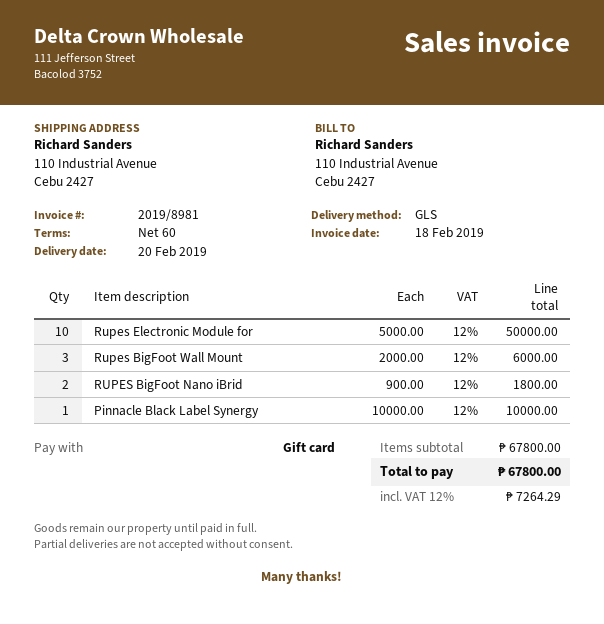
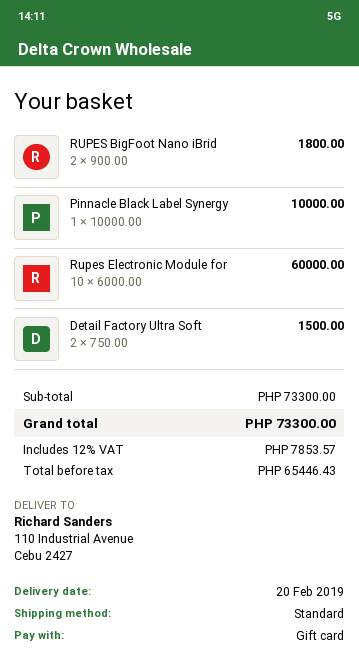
shipping method: GLS -> standard
Rupes Electronic Module for: 10 x 5000.00 = 50000.00 -> 10 x 6000.00 = 60000.00
Rupes BigFoot Wall Mount: 3 x 2000.00 = 6000.00 -> none
Detail Factory Ultra Soft: none -> 2 x 750.00 = 1500.00
subtotal: 67800.00 -> 73300.00
tax: 12% = 7264.29 -> 12% = 7853.57
total: 67800.00 -> 73300.00

